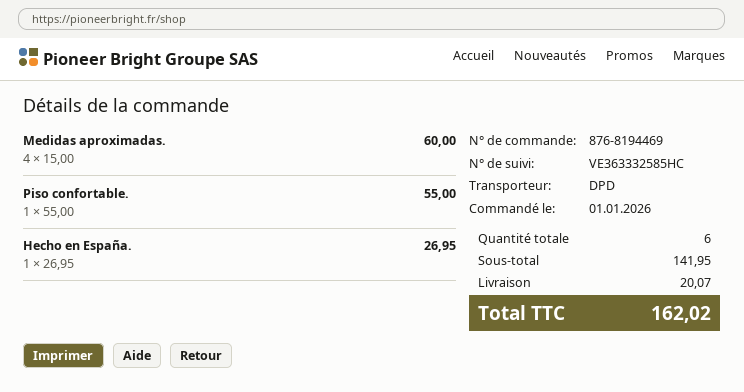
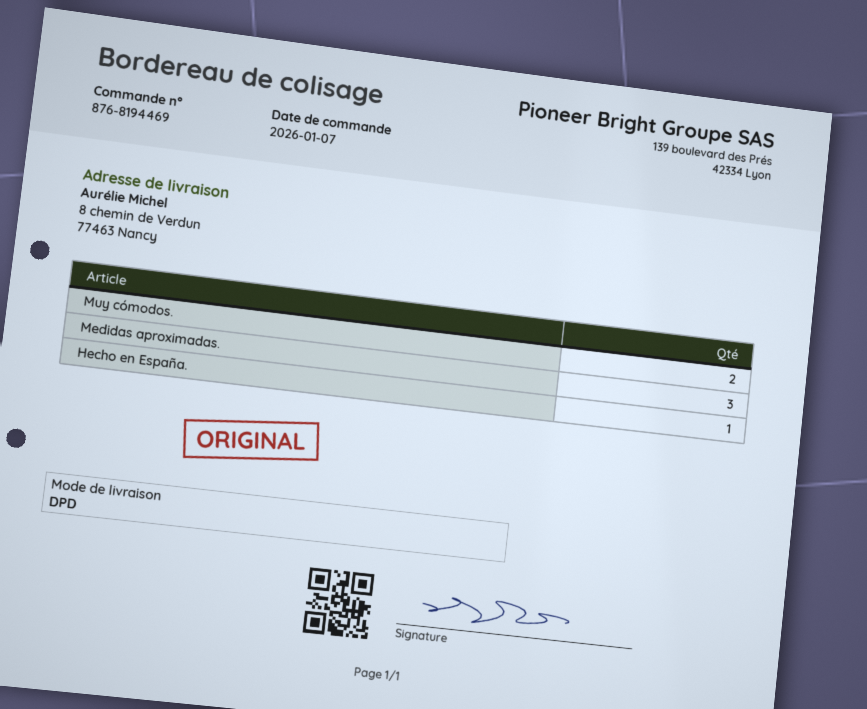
order date: 2026-01-01 -> 2026-01-07
Medidas aproximadas.: 4 -> 3
Piso confortable.: 1 -> none
Muy cómodos.: none -> 2

